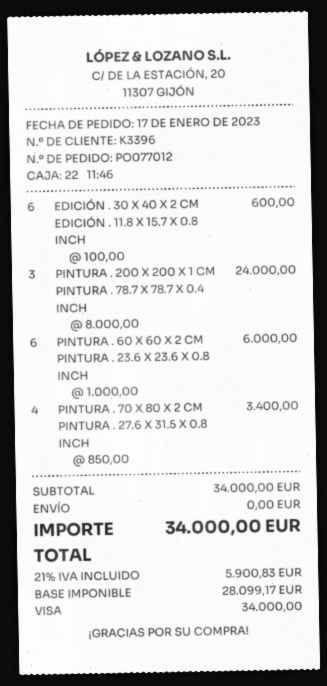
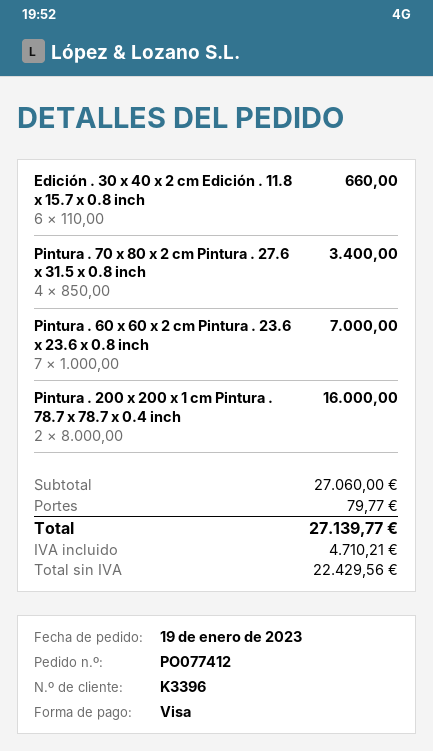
order number: PO077012 -> PO077412
order date: 2023-01-17 -> 2023-01-19
EDICIÓN . 30 X 40 X 2 CM EDICIÓN . 11.8 X 15.7 X 0.8 INCH: 6 x 100.00 = 600.00 -> 6 x 110.00 = 660.00
PINTURA . 200 X 200 X 1 CM PINTURA . 78.7 X 78.7 X 0.4 INCH: 3 x 8000.00 = 24000.00 -> 2 x 8000.00 = 16000.00
PINTURA . 60 X 60 X 2 CM PINTURA . 23.6 X 23.6 X 0.8 INCH: 6 x 1000.00 = 6000.00 -> 7 x 1000.00 = 7000.00
subtotal: 34000.00 -> 27060.00
shipping: 0.00 -> 79.77
net: 28099.17 -> 22429.56
tax: 5900.83 -> 4710.21
total: 34000.00 -> 27139.77

